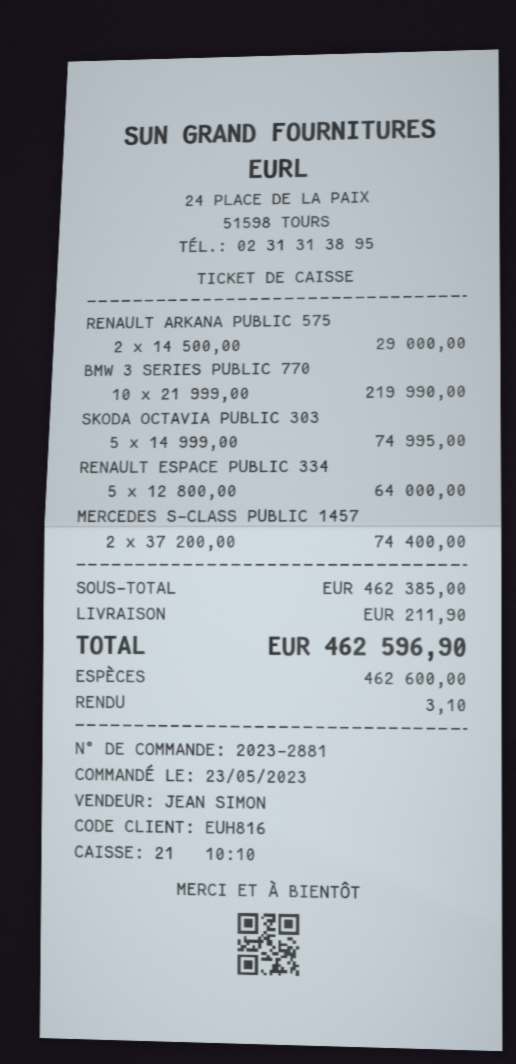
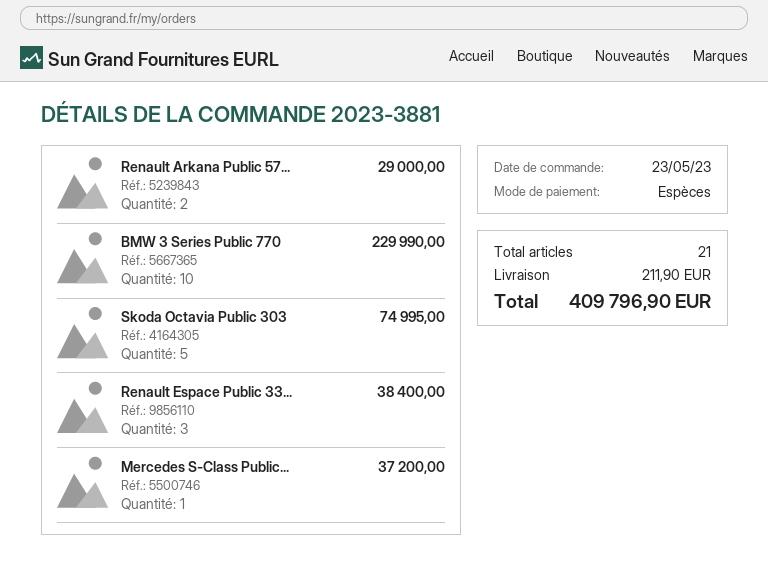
order number: 2023-2881 -> 2023-3881
BMW 3 SERIES PUBLIC 770: 10 for 219990.00 -> 10 for 229990.00
RENAULT ESPACE PUBLIC 334: 5 for 64000.00 -> 3 for 38400.00
MERCEDES S-CLASS PUBLIC 1457: 2 for 74400.00 -> 1 for 37200.00
total: 462596.90 -> 409796.90

